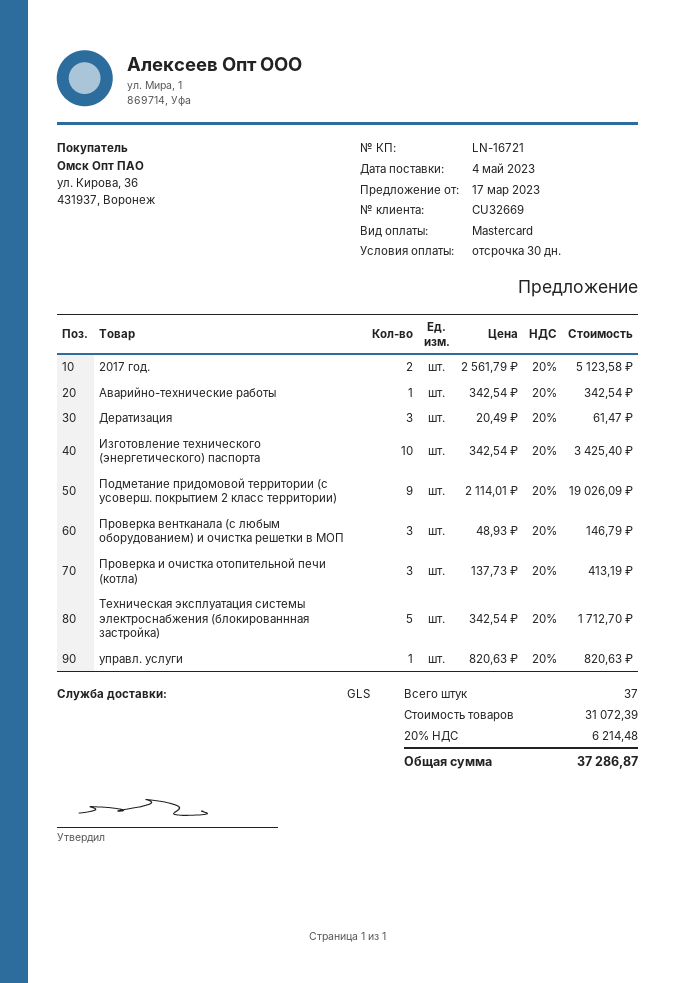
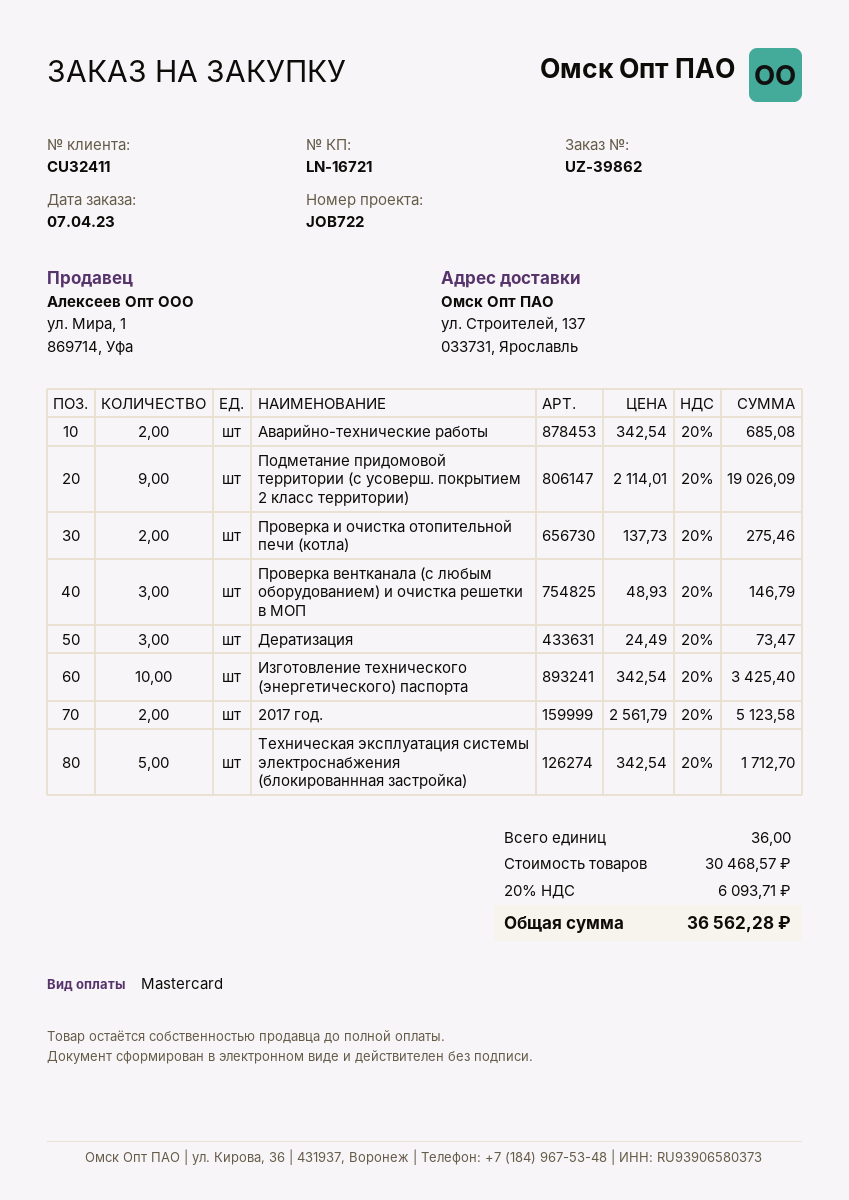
customer number: CU32669 -> CU32411
Аварийно-технические работы: 1 x 342.54 = 342.54 -> 2 x 342.54 = 685.08
Дератизация: 3 x 20.49 = 61.47 -> 3 x 24.49 = 73.47
Проверка и очистка отопительной печи (котла): 3 x 137.73 = 413.19 -> 2 x 137.73 = 275.46
управл. услуги: 1 x 820.63 = 820.63 -> none
total quantity: 37 -> 36
subtotal: 31072.39 -> 30468.57
tax: 20% = 6214.48 -> 20% = 6093.71
total: 37286.87 -> 36562.28

